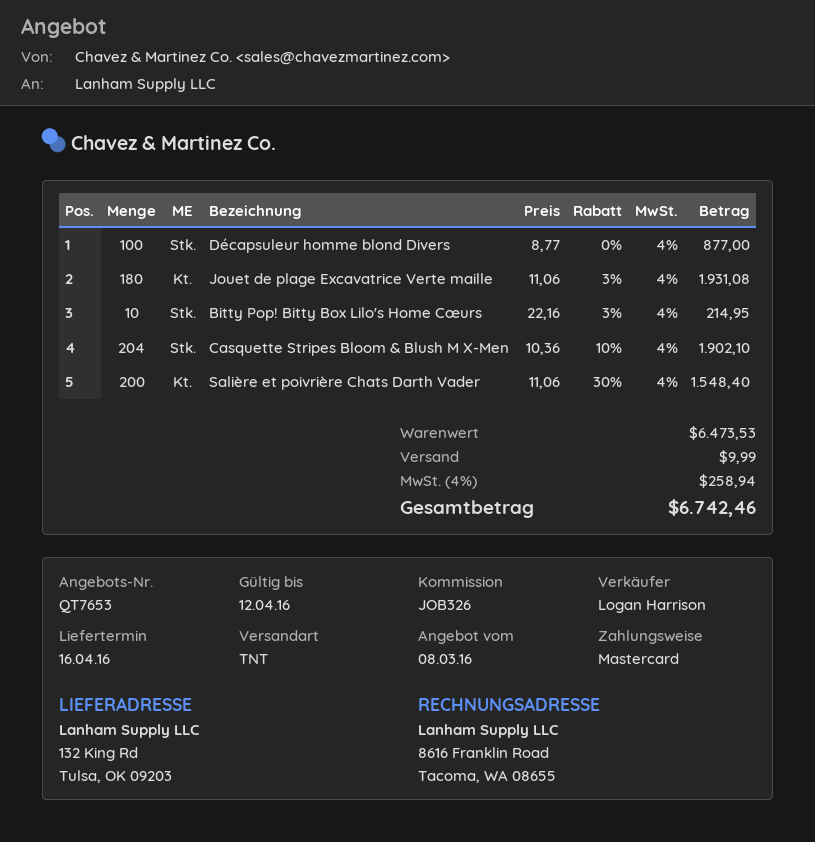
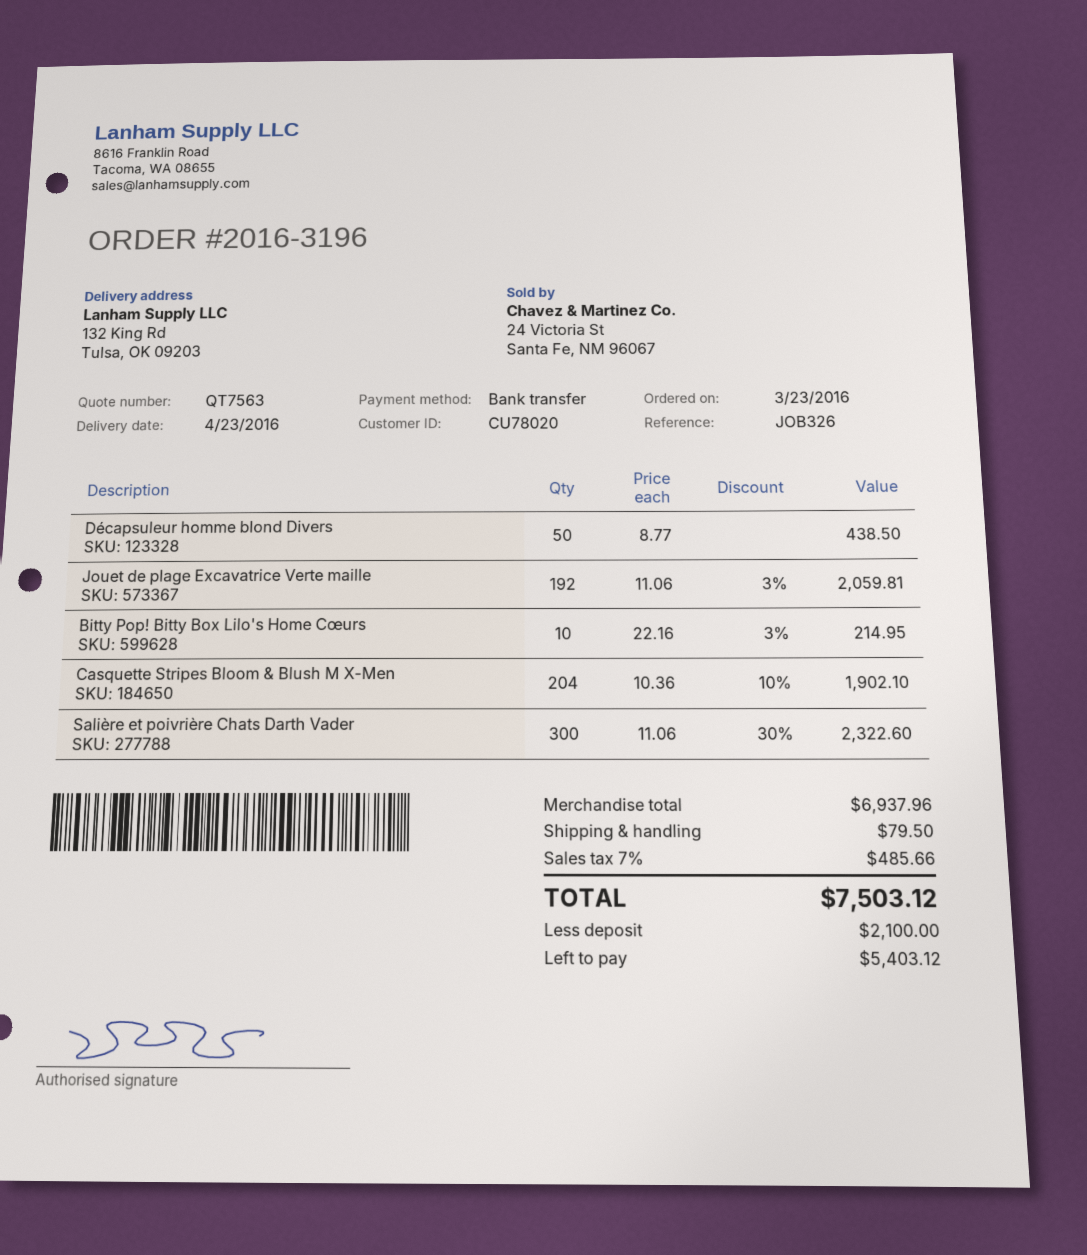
quote number: QT7653 -> QT7563
delivery date: 2016-04-16 -> 2016-04-23
payment method: Mastercard -> bank transfer
Décapsuleur homme blond Divers: 100 x 8.77 = 877.00 -> 50 x 8.77 = 438.50
Jouet de plage Excavatrice Verte maille: 180 x 11.06 - 3% = 1931.08 -> 192 x 11.06 - 3% = 2059.81
Salière et poivrière Chats Darth Vader: 200 x 11.06 - 30% = 1548.40 -> 300 x 11.06 - 30% = 2322.60
subtotal: 6473.53 -> 6937.96
shipping: 9.99 -> 79.50
tax: 4% = 258.94 -> 7% = 485.66
total: 6742.46 -> 7503.12

